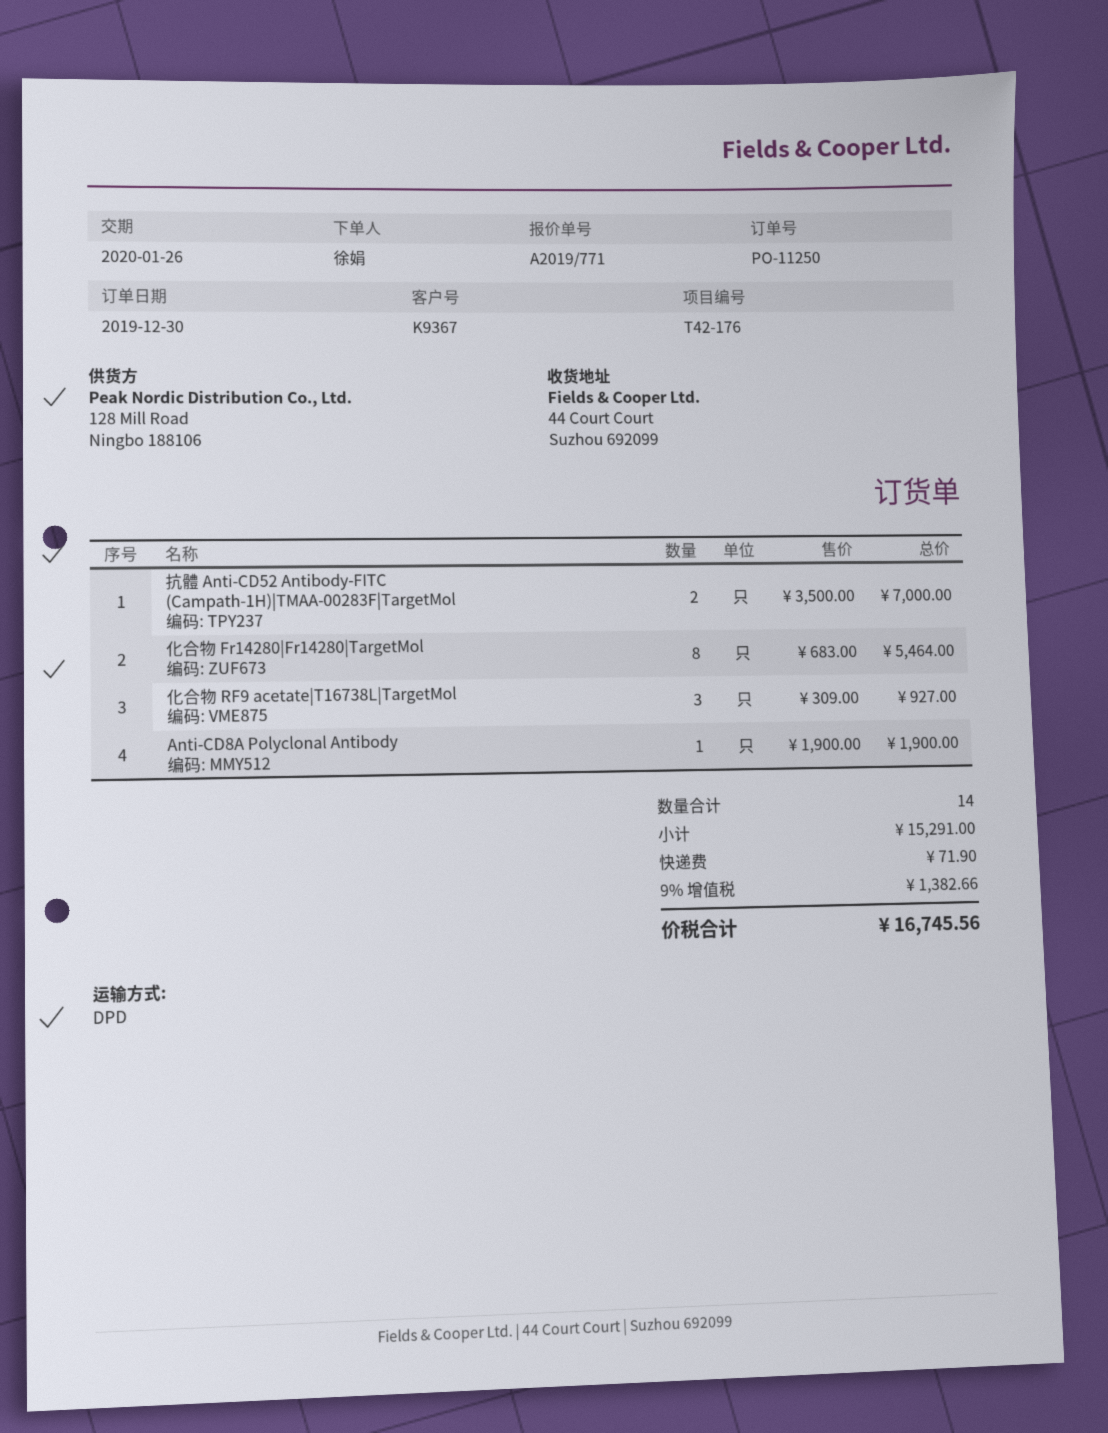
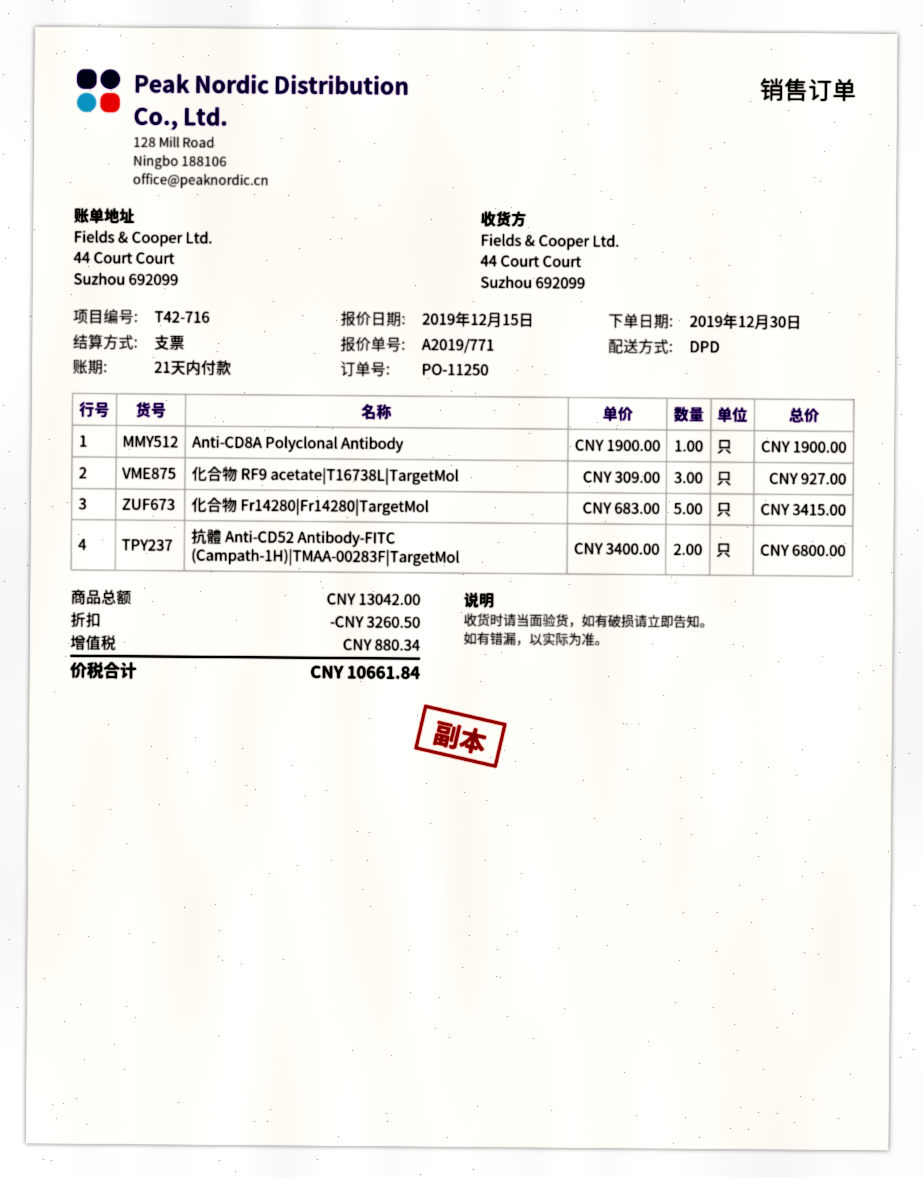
reference: T42-176 -> T42-716
抗體 Anti-CD52 Antibody-FITC (Campath-1H)|TMAA-00283F|TargetMol: 2 x 3500.00 = 7000.00 -> 2 x 3400.00 = 6800.00
化合物 Fr14280|Fr14280|TargetMol: 8 x 683.00 = 5464.00 -> 5 x 683.00 = 3415.00
subtotal: 15291.00 -> 13042.00
discount: none -> 3260.50
shipping: 71.90 -> none
tax: 1382.66 -> 880.34
total: 16745.56 -> 10661.84

